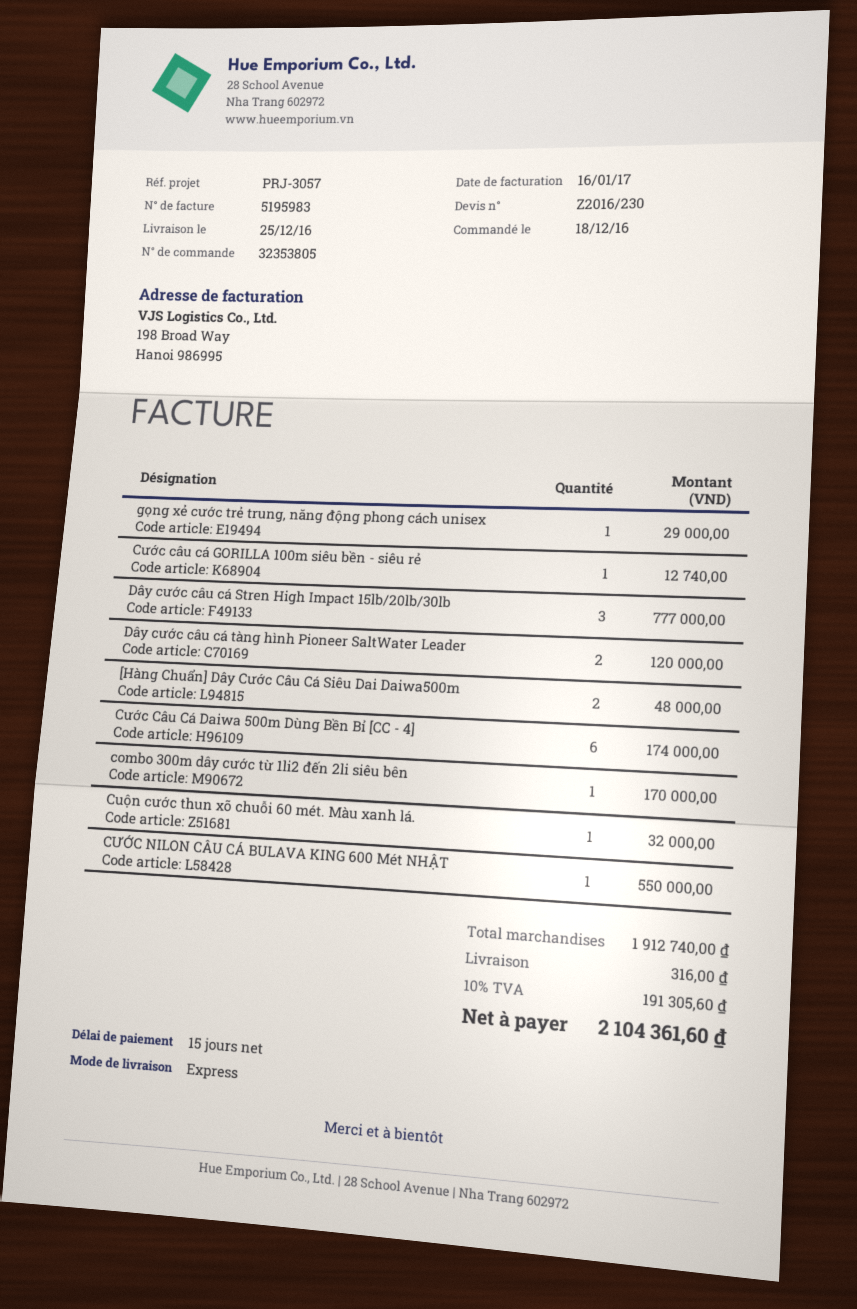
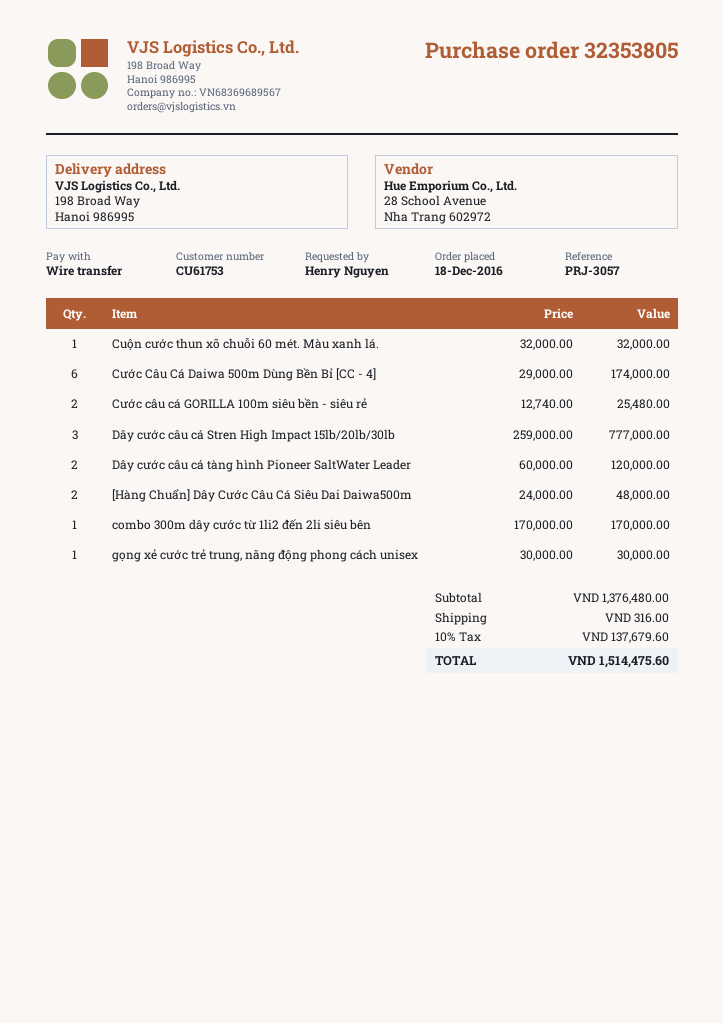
gọng xẻ cước trẻ trung, năng động phong cách unisex: 1 for 29000.00 -> 1 for 30000.00
Cước câu cá GORILLA 100m siêu bền - siêu rẻ: 1 for 12740.00 -> 2 for 25480.00
CƯỚC NILON CÂU CÁ BULAVA KING 600 Mét NHẬT: 1 for 550000.00 -> none
subtotal: 1912740.00 -> 1376480.00
tax: 10% = 191305.60 -> 10% = 137679.60
total: 2104361.60 -> 1514475.60

